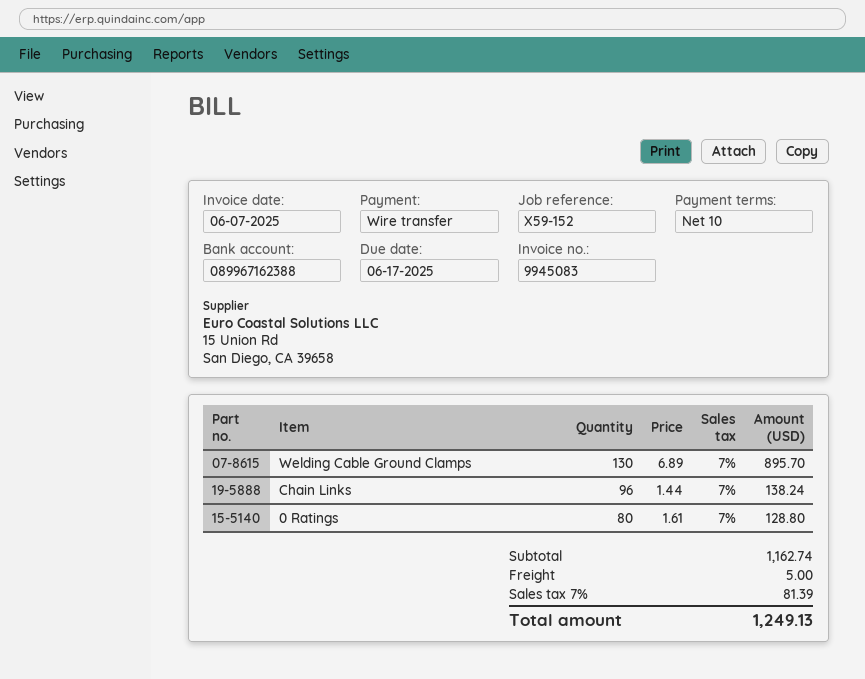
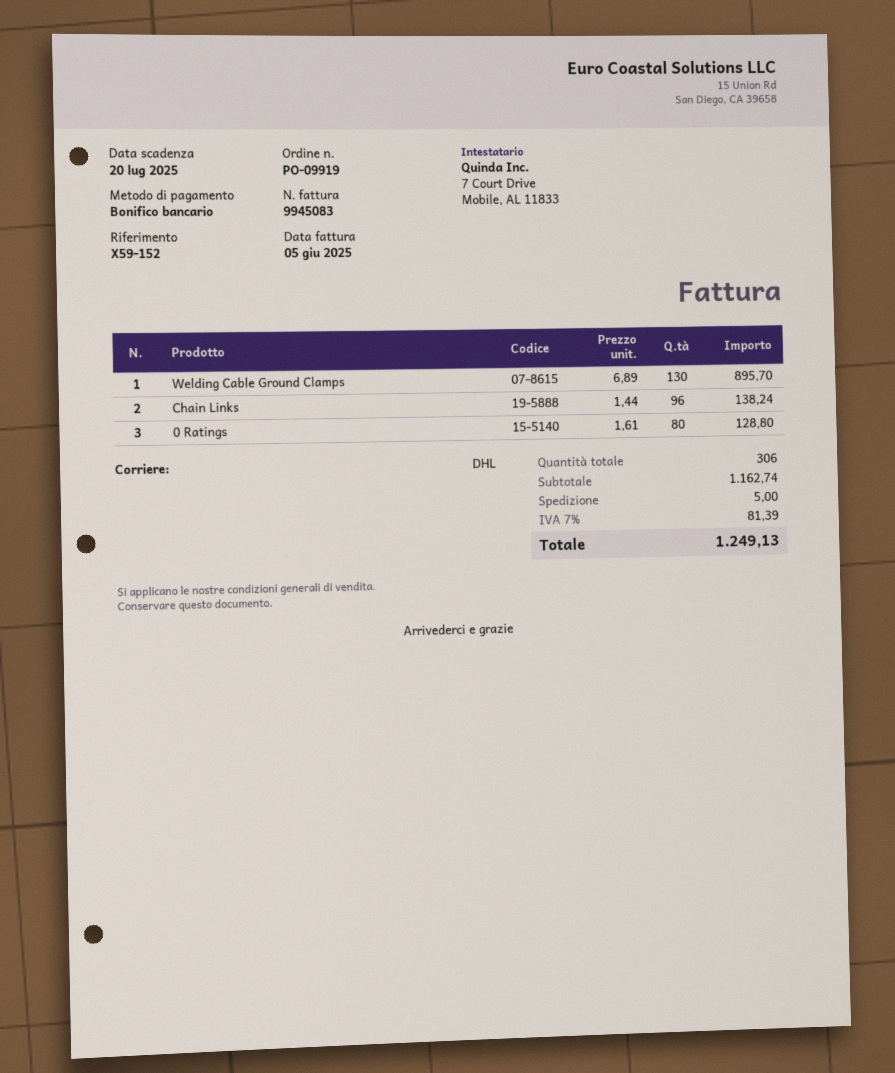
invoice date: 2025-06-07 -> 2025-06-05
due date: 2025-06-17 -> 2025-07-20

